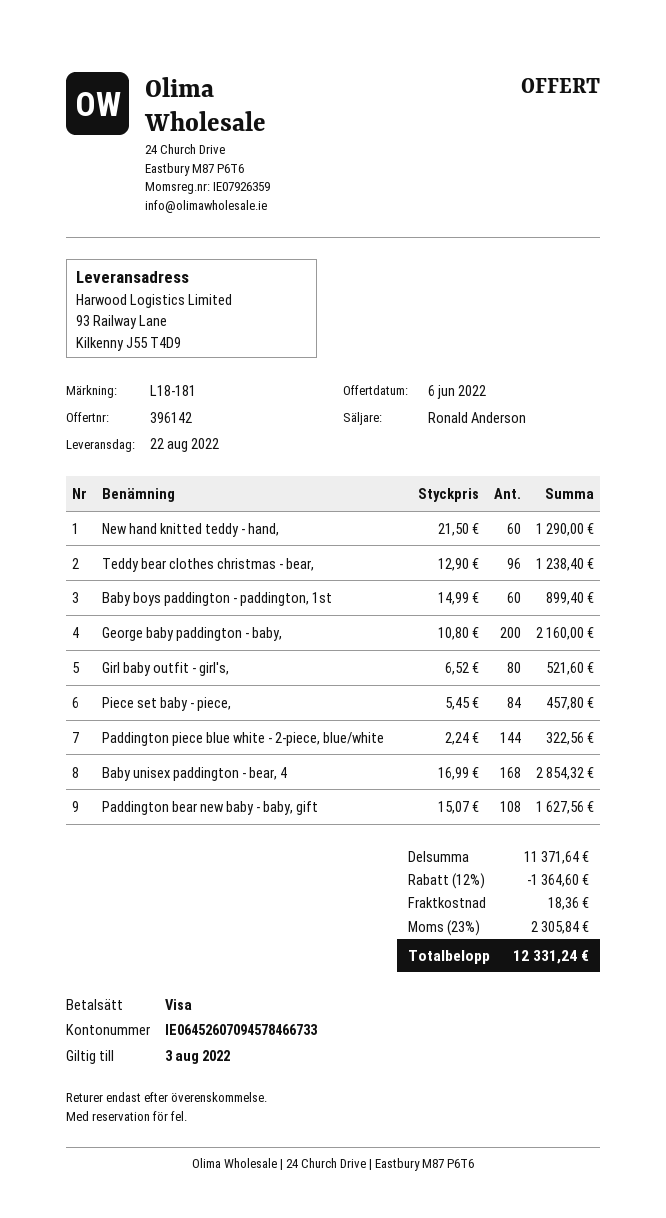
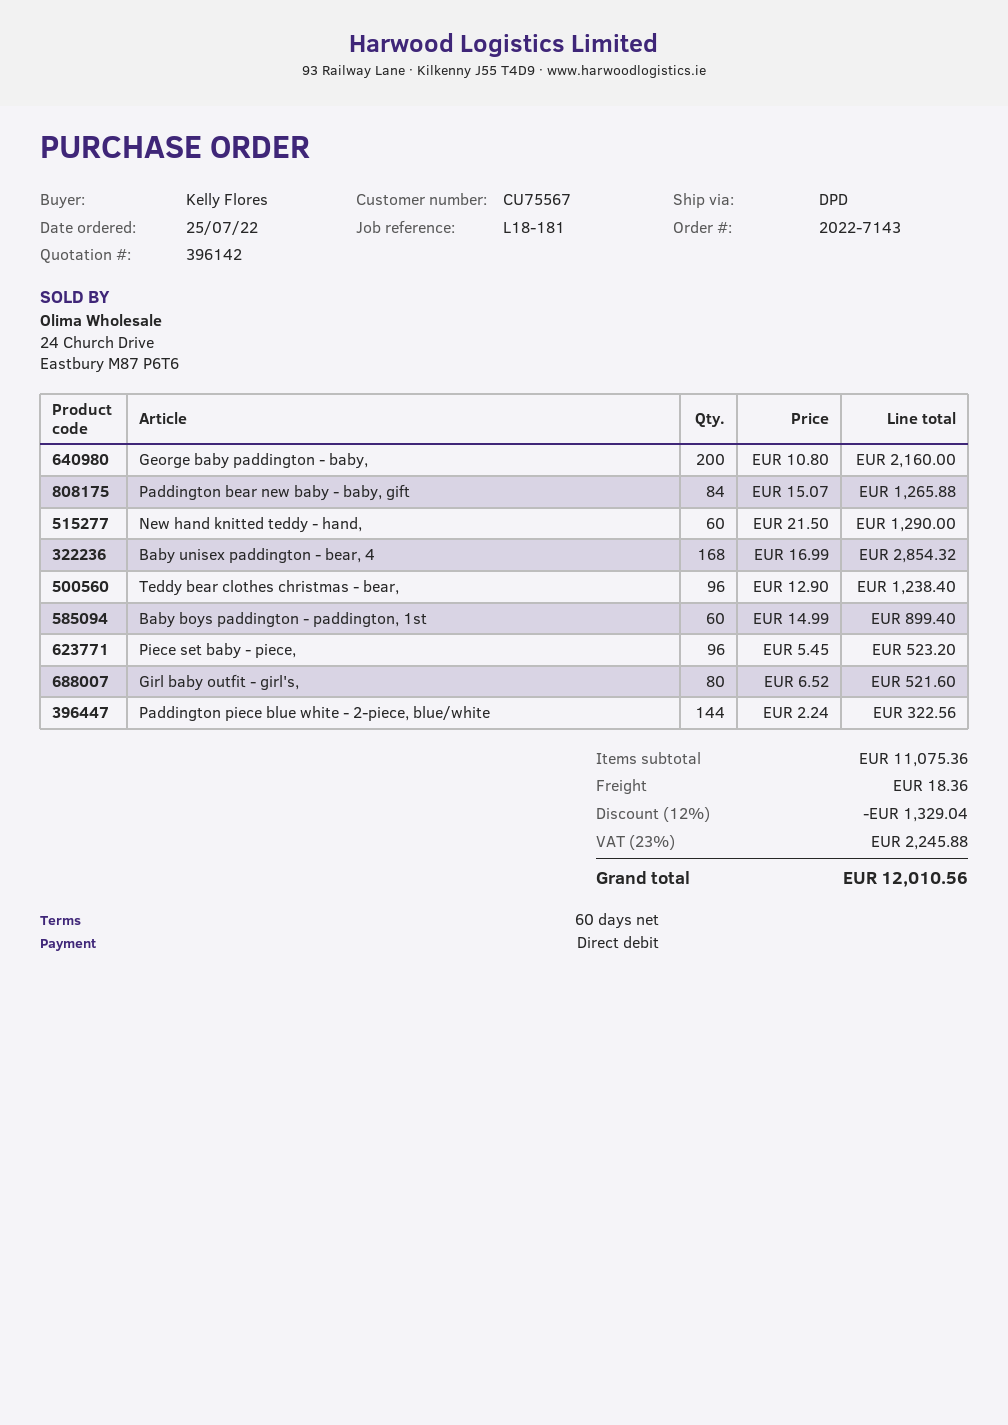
payment method: Visa -> direct debit
Piece set baby - piece,: 84 x 5.45 = 457.80 -> 96 x 5.45 = 523.20
Paddington bear new baby - baby, gift: 108 x 15.07 = 1627.56 -> 84 x 15.07 = 1265.88
subtotal: 11371.64 -> 11075.36
discount: 12% = 1364.60 -> 12% = 1329.04
tax: 23% = 2305.84 -> 23% = 2245.88
total: 12331.24 -> 12010.56

